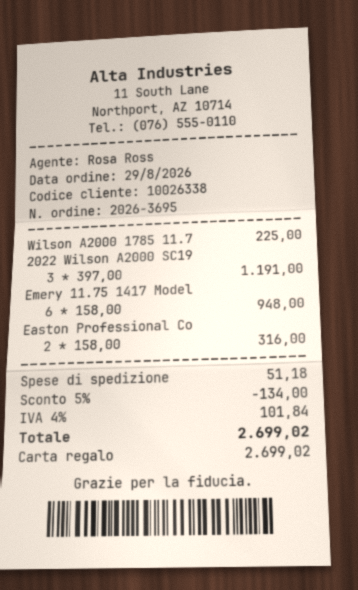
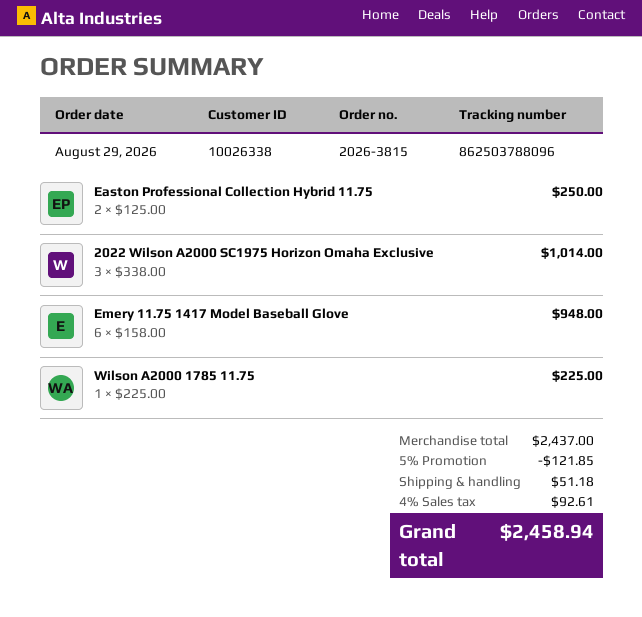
order number: 2026-3695 -> 2026-3815
2022 Wilson A2000 SC19: 3 x 397.00 = 1191.00 -> 3 x 338.00 = 1014.00
Easton Professional Co: 2 x 158.00 = 316.00 -> 2 x 125.00 = 250.00
discount: 5% = 134.00 -> 5% = 121.85
tax: 4% = 101.84 -> 4% = 92.61
total: 2699.02 -> 2458.94

